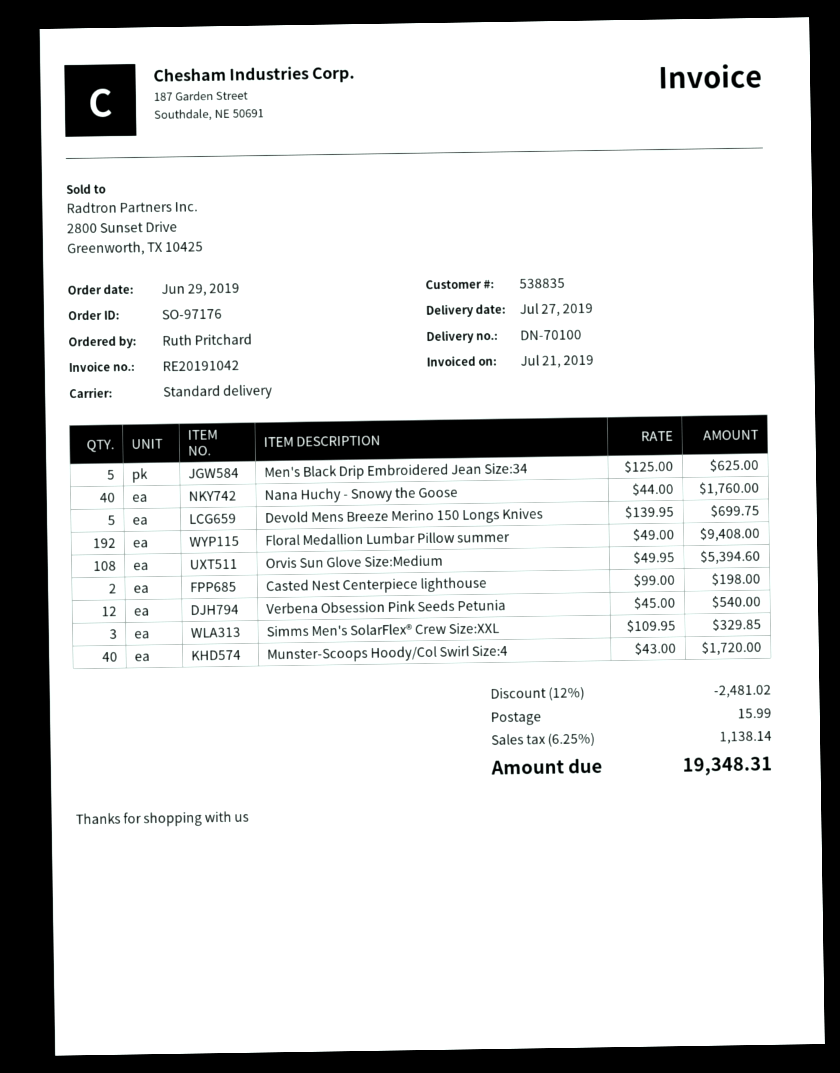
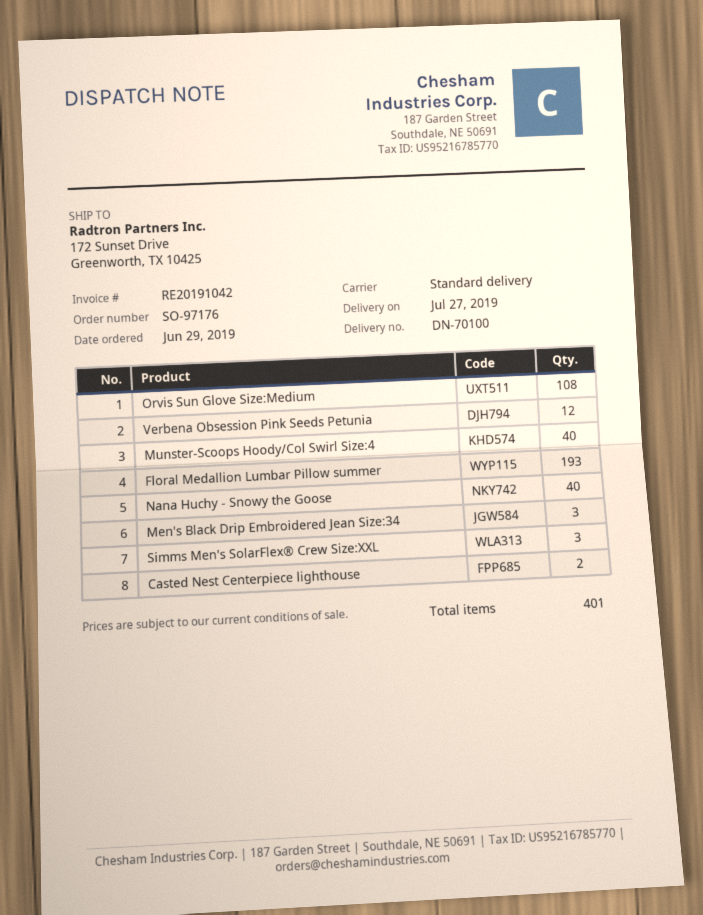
Men's Black Drip Embroidered Jean Size:34: 5 -> 3
Devold Mens Breeze Merino 150 Longs Knives: 5 -> none
Floral Medallion Lumbar Pillow summer: 192 -> 193

